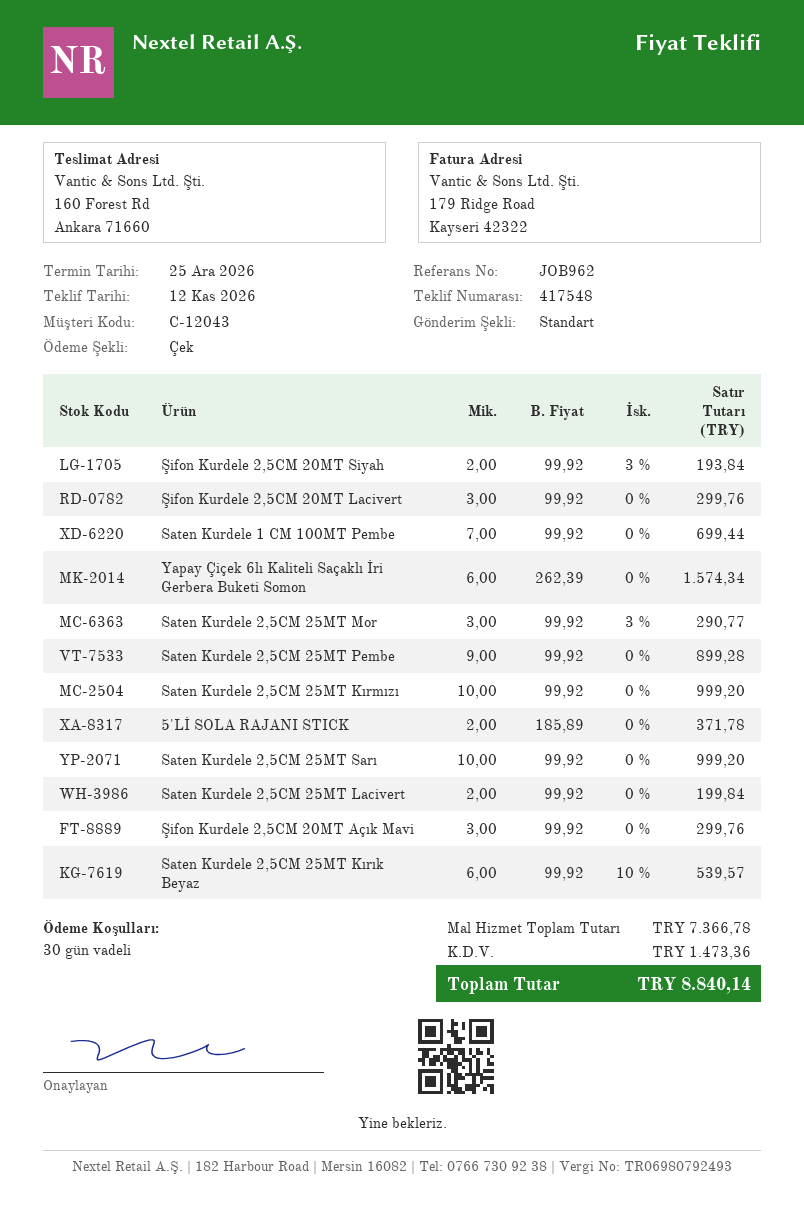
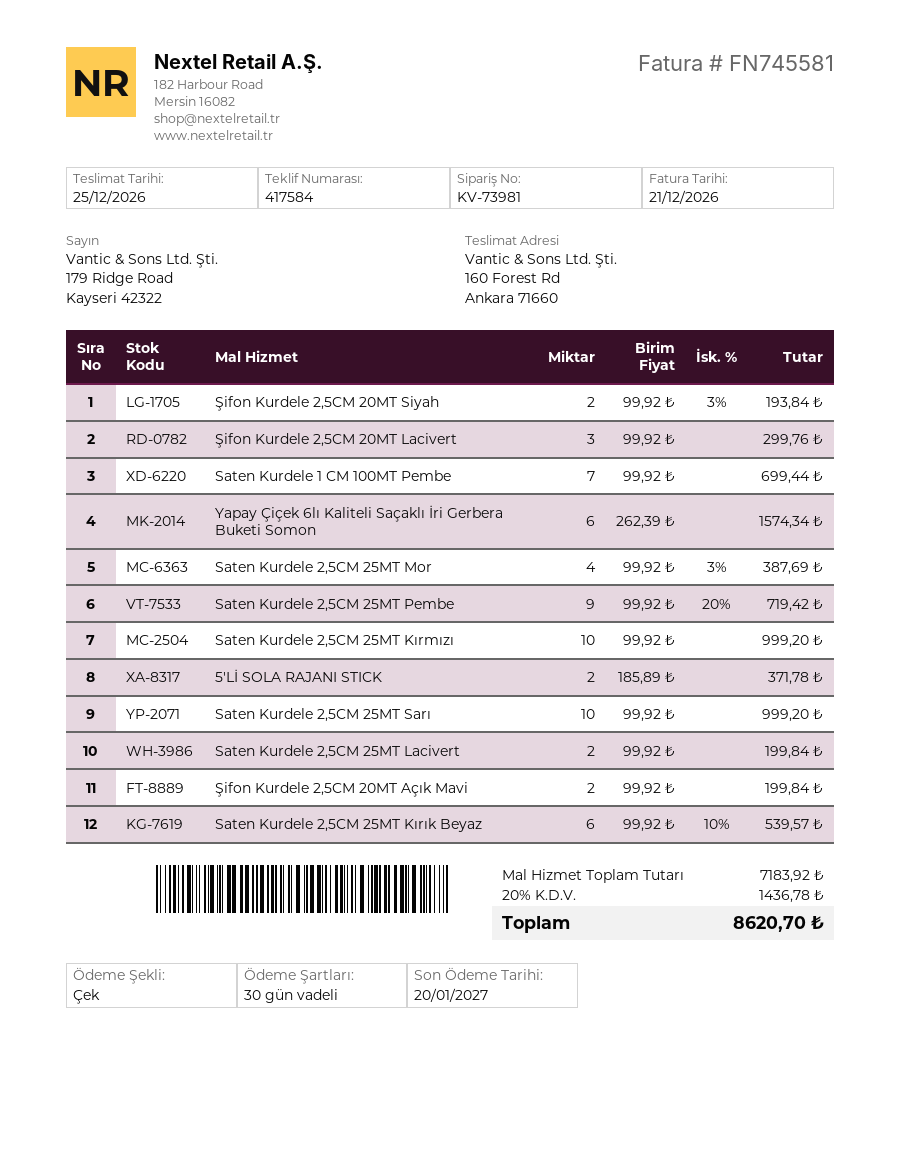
quote number: 417548 -> 417584
Saten Kurdele 2,5CM 25MT Mor: 3 x 99.92 - 3% = 290.77 -> 4 x 99.92 - 3% = 387.69
Saten Kurdele 2,5CM 25MT Pembe: 9 x 99.92 = 899.28 -> 9 x 99.92 - 20% = 719.42
Şifon Kurdele 2,5CM 20MT Açık Mavi: 3 x 99.92 = 299.76 -> 2 x 99.92 = 199.84
subtotal: 7366.78 -> 7183.92
tax: 1473.36 -> 1436.78
total: 8840.14 -> 8620.70

